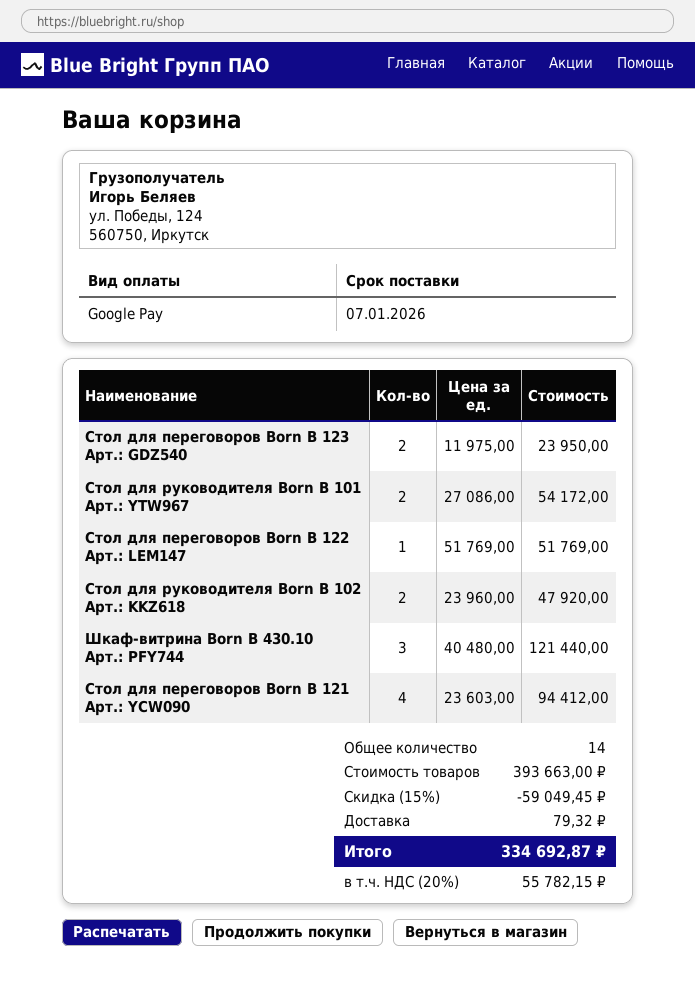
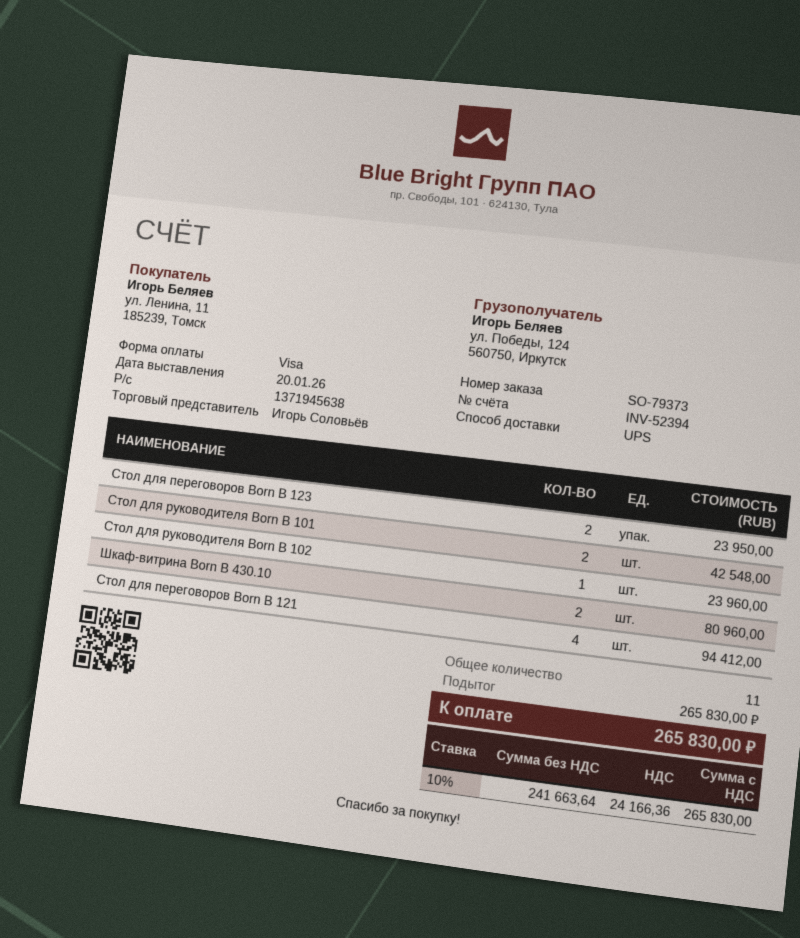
payment method: Google Pay -> Visa
Стол для руководителя Born B 101: 2 for 54172.00 -> 2 for 42548.00
Стол для переговоров Born B 122: 1 for 51769.00 -> none
Стол для руководителя Born B 102: 2 for 47920.00 -> 1 for 23960.00
Шкаф-витрина Born B 430.10: 3 for 121440.00 -> 2 for 80960.00
total quantity: 14 -> 11
subtotal: 393663.00 -> 265830.00
discount: 15% = 59049.45 -> none
shipping: 79.32 -> none
tax: 20% = 55782.15 -> 10% = 24166.36
total: 334692.87 -> 265830.00

